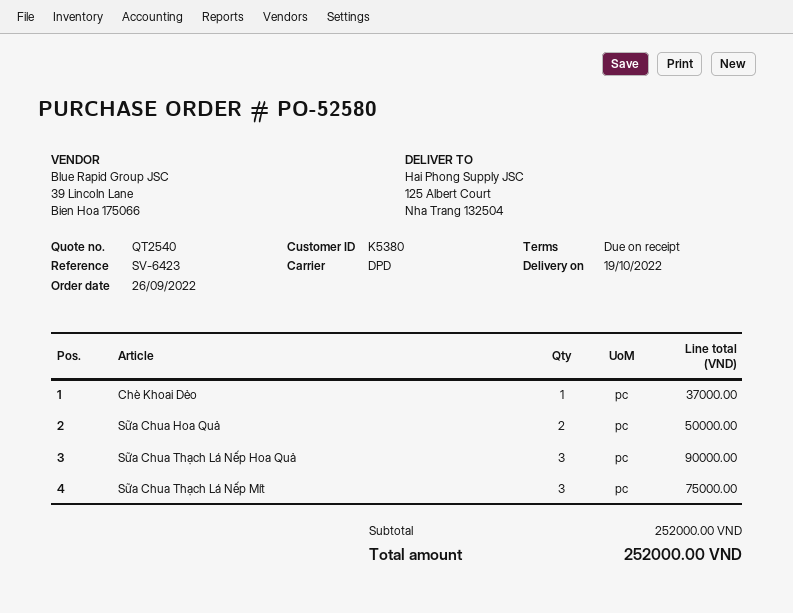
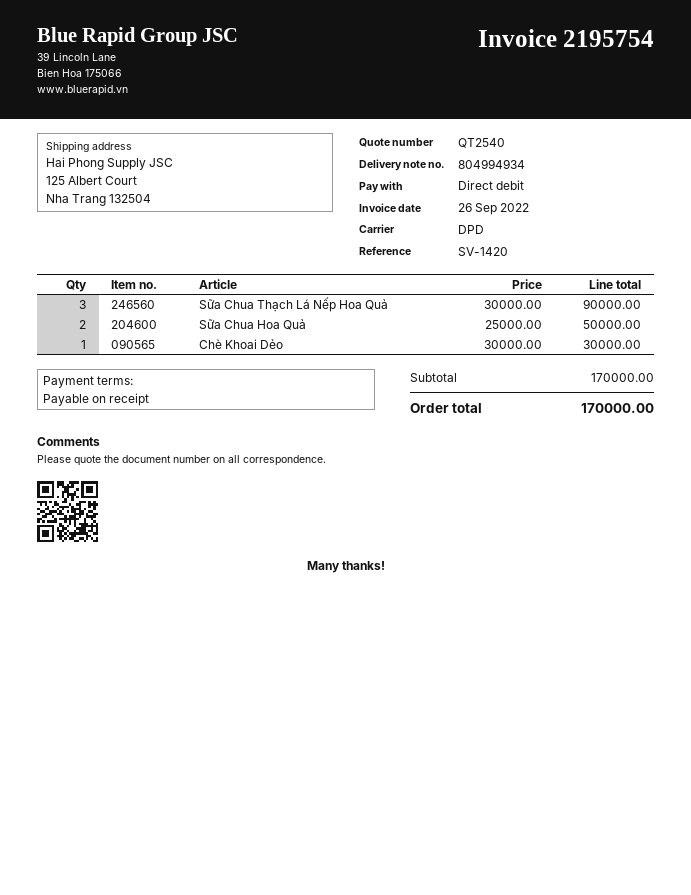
reference: SV-6423 -> SV-1420
Chè Khoai Dẻo: 1 for 37000.00 -> 1 for 30000.00
Sữa Chua Thạch Lá Nếp Mít: 3 for 75000.00 -> none
subtotal: 252000.00 -> 170000.00
total: 252000.00 -> 170000.00

